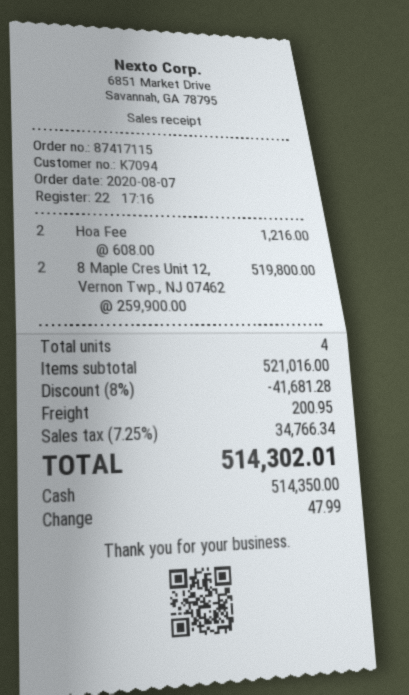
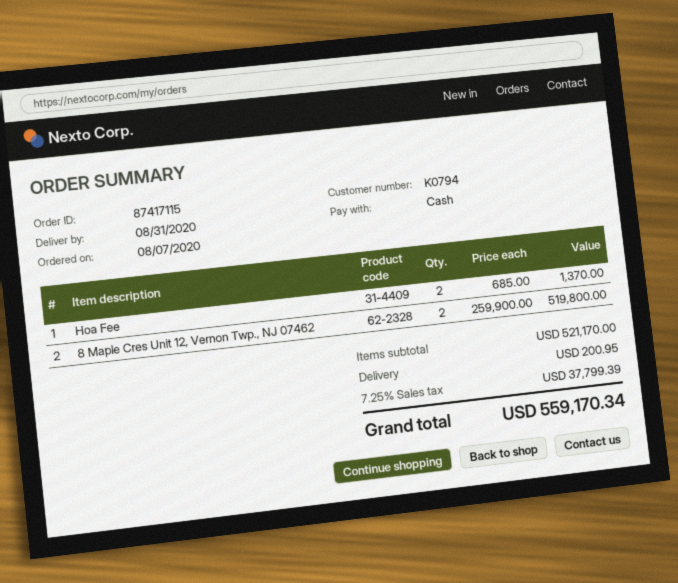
customer number: K7094 -> K0794
Hoa Fee: 2 x 608.00 = 1216.00 -> 2 x 685.00 = 1370.00
subtotal: 521016.00 -> 521170.00
discount: 8% = 41681.28 -> none
tax: 7.25% = 34766.34 -> 7.25% = 37799.39
total: 514302.01 -> 559170.34

